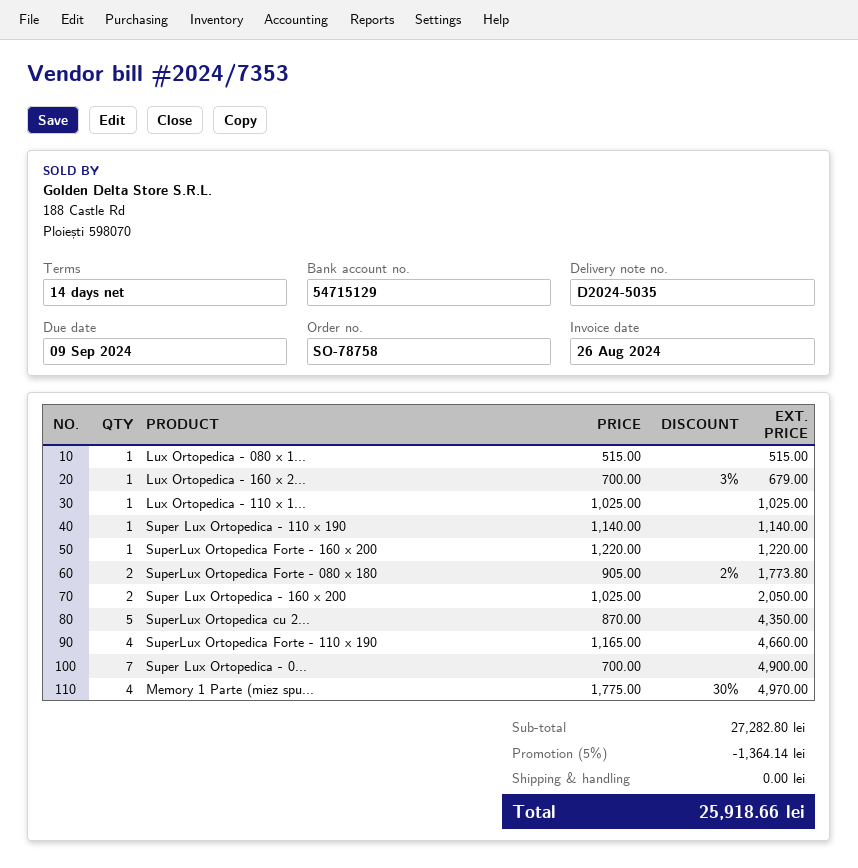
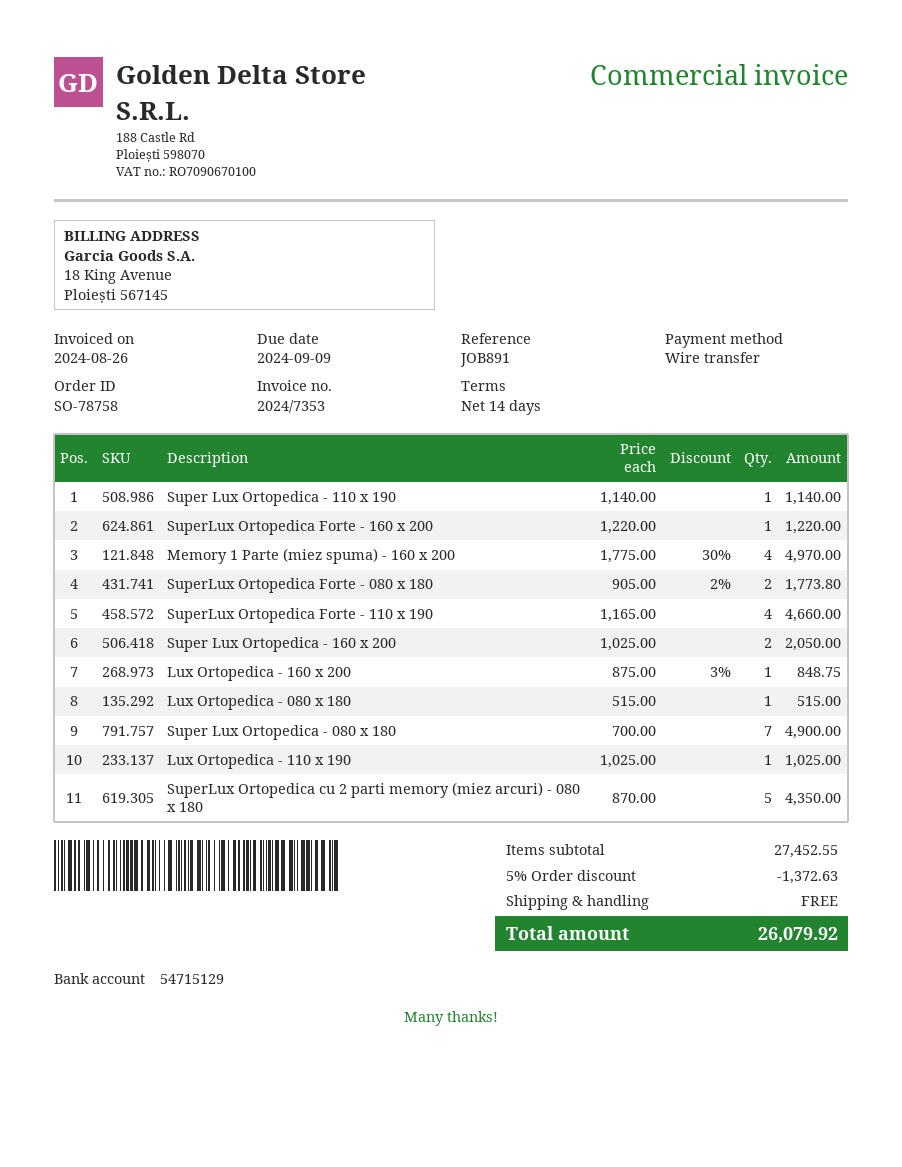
Lux Ortopedica - 160 x 2...: 1 x 700.00 - 3% = 679.00 -> 1 x 875.00 - 3% = 848.75
subtotal: 27282.80 -> 27452.55
discount: 5% = 1364.14 -> 5% = 1372.63
total: 25918.66 -> 26079.92

